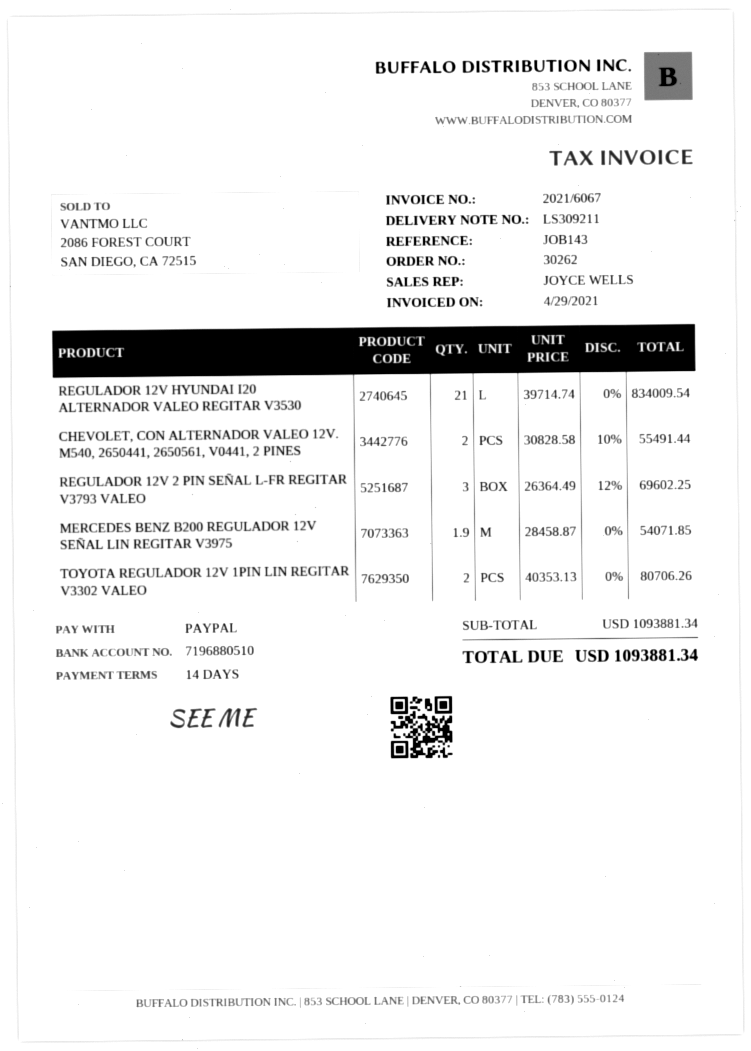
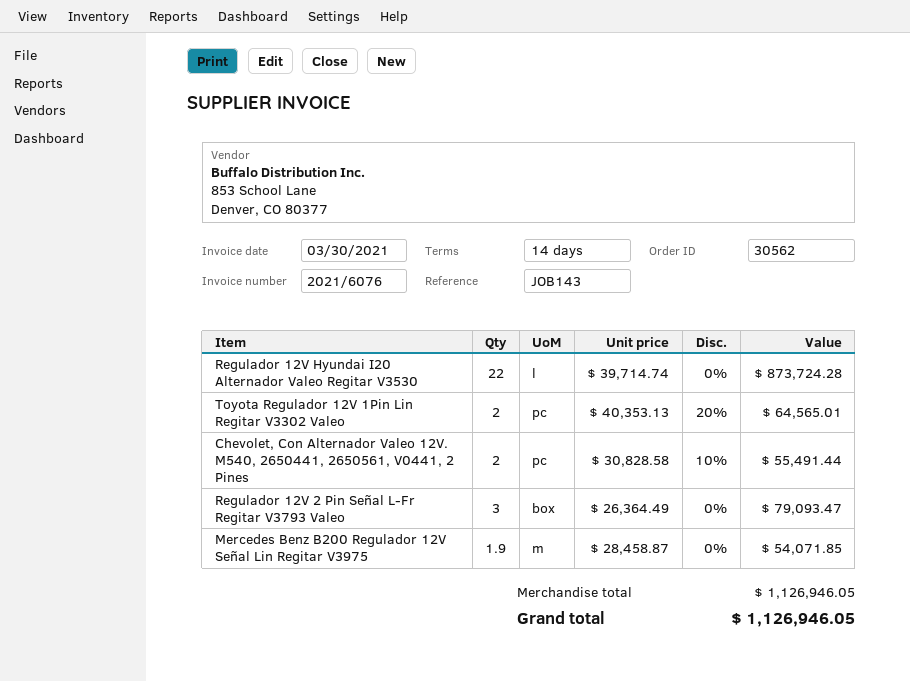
order number: 30262 -> 30562
invoice number: 2021/6067 -> 2021/6076
invoice date: 2021-04-29 -> 2021-03-30
REGULADOR 12V HYUNDAI I20 ALTERNADOR VALEO REGITAR V3530: 21 x 39714.74 = 834009.54 -> 22 x 39714.74 = 873724.28
REGULADOR 12V 2 PIN SEÑAL L-FR REGITAR V3793 VALEO: 3 x 26364.49 - 12% = 69602.25 -> 3 x 26364.49 = 79093.47
TOYOTA REGULADOR 12V 1PIN LIN REGITAR V3302 VALEO: 2 x 40353.13 = 80706.26 -> 2 x 40353.13 - 20% = 64565.01
subtotal: 1093881.34 -> 1126946.05
total: 1093881.34 -> 1126946.05

